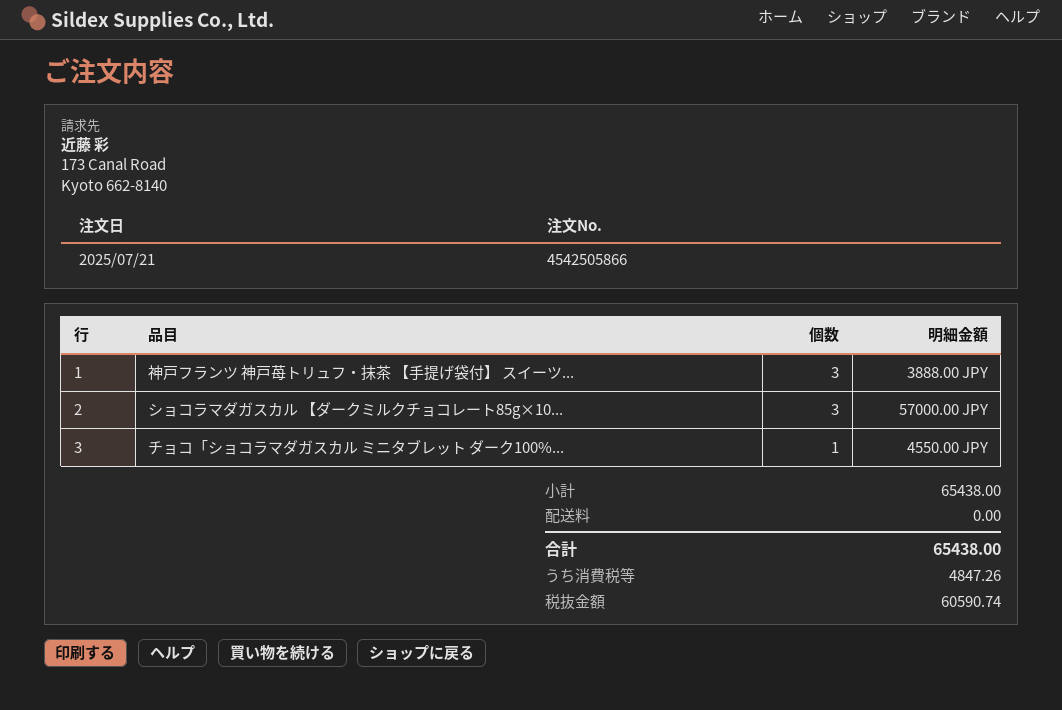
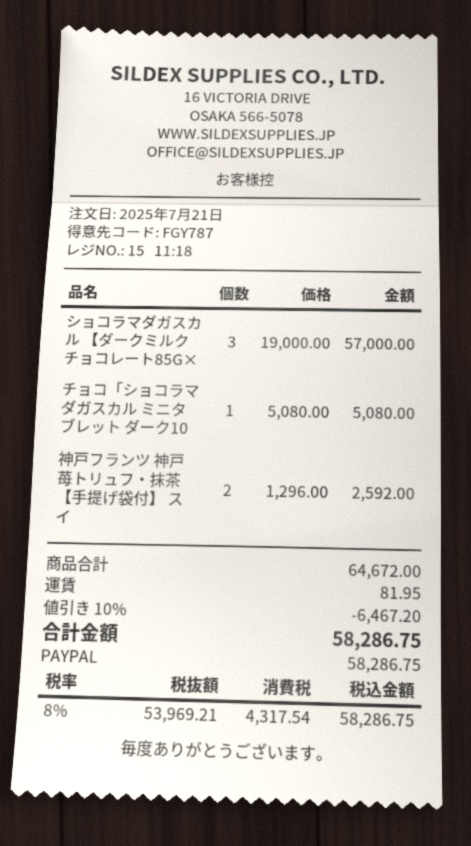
神戸フランツ 神戸苺トリュフ・抹茶 【手提げ袋付】 スイーツ...: 3 for 3888.00 -> 2 for 2592.00
チョコ「ショコラマダガスカル ミニタブレット ダーク100%...: 1 for 4550.00 -> 1 for 5080.00
subtotal: 65438.00 -> 64672.00
discount: none -> 10% = 6467.20
shipping: 0.00 -> 81.95
net: 60590.74 -> 53969.21
tax: 4847.26 -> 4317.54
total: 65438.00 -> 58286.75

